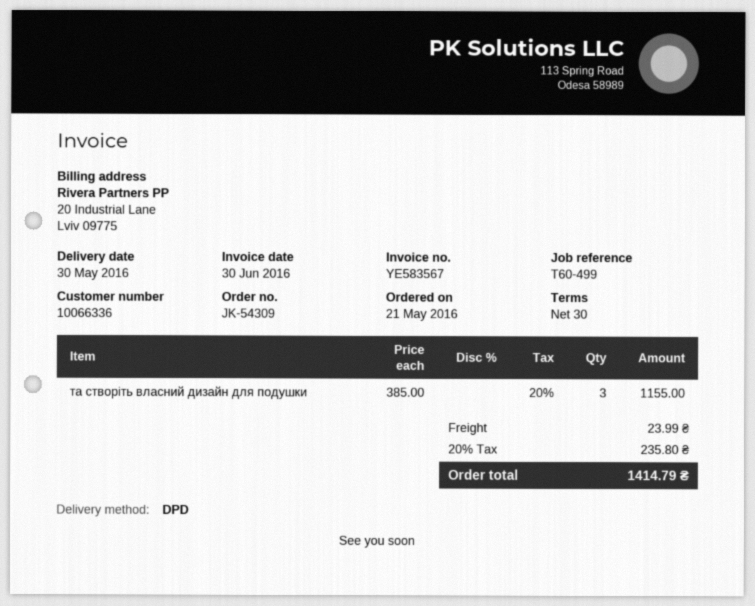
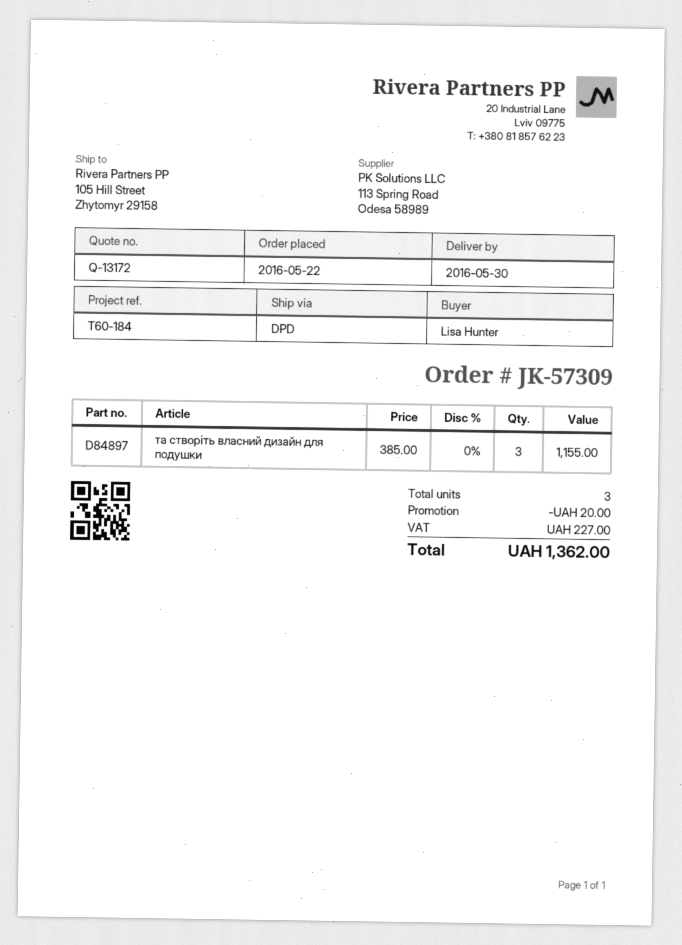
order number: JK-54309 -> JK-57309
order date: 2016-05-21 -> 2016-05-22
reference: T60-499 -> T60-184
discount: none -> 20.00
shipping: 23.99 -> none
tax: 235.80 -> 227.00
total: 1414.79 -> 1362.00

